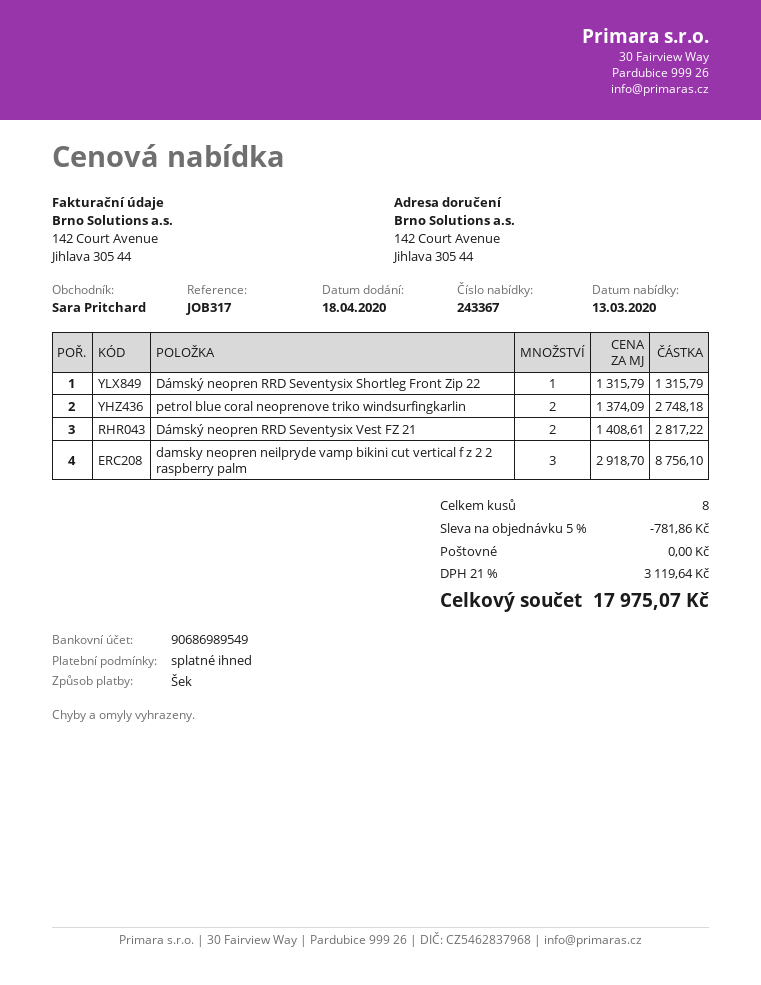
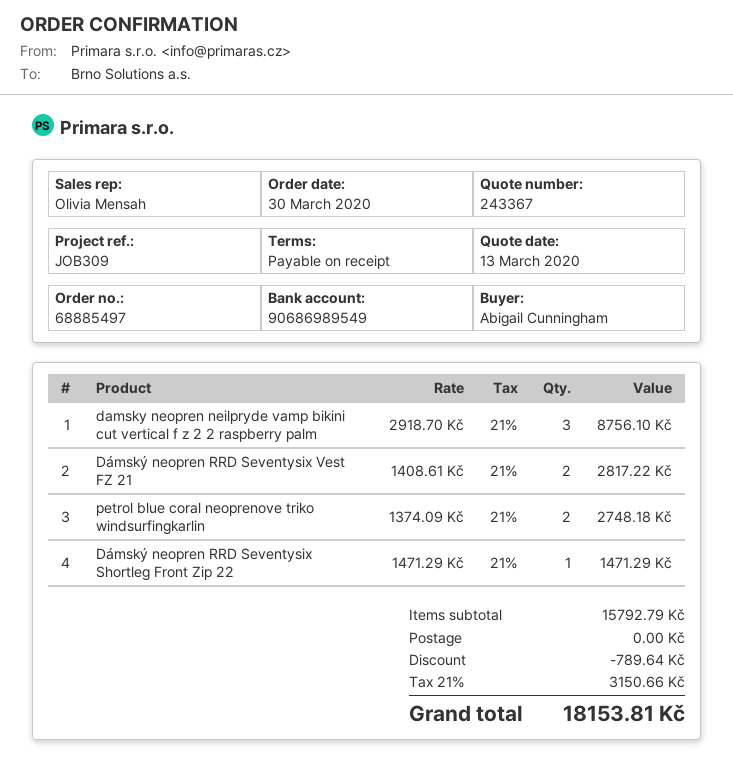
reference: JOB317 -> JOB309
sales rep: Sara Pritchard -> Olivia Mensah
Dámský neopren RRD Seventysix Shortleg Front Zip 22: 1 x 1315.79 = 1315.79 -> 1 x 1471.29 = 1471.29
discount: 781.86 -> 789.64
tax: 21% = 3119.64 -> 21% = 3150.66
total: 17975.07 -> 18153.81

